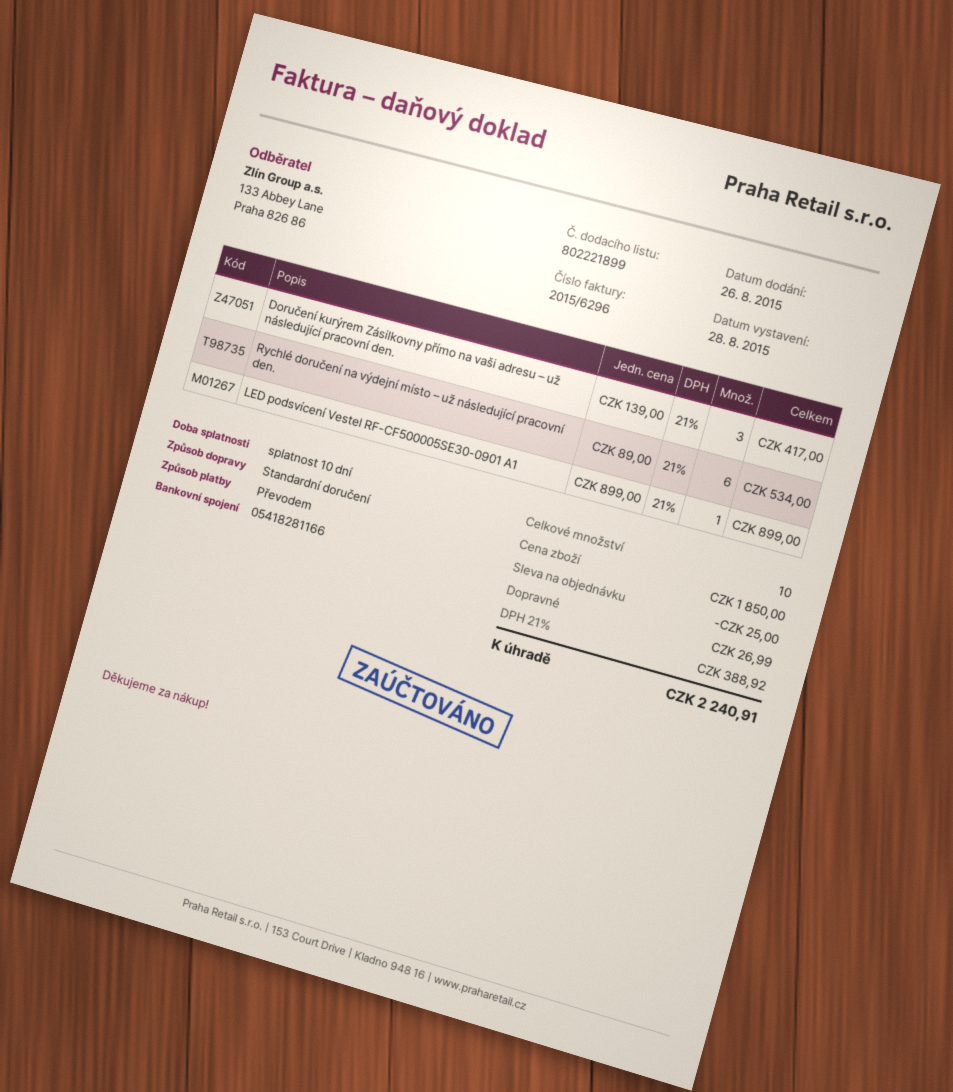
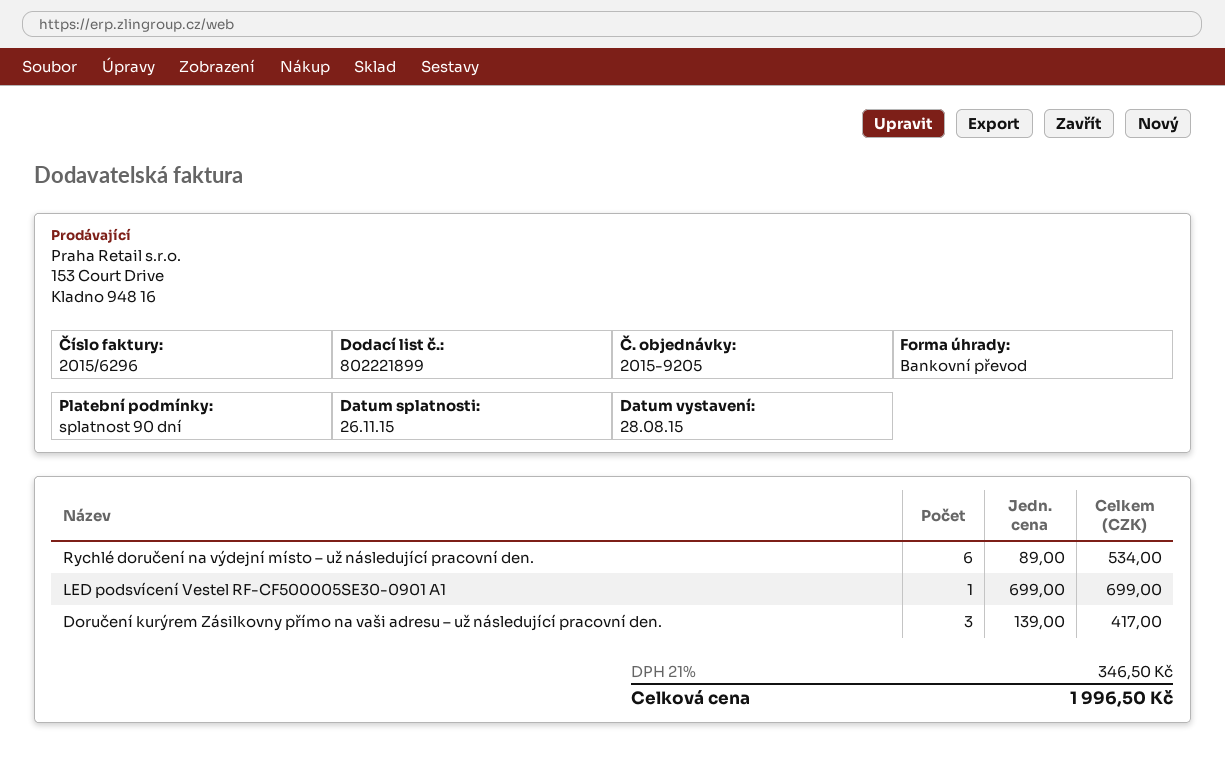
payment terms: 10 days -> 90 days
LED podsvícení Vestel RF-CF500005SE30-0901 A1: 1 x 899.00 = 899.00 -> 1 x 699.00 = 699.00
discount: 25.00 -> none
shipping: 26.99 -> none
tax: 21% = 388.92 -> 21% = 346.50
total: 2240.91 -> 1996.50

